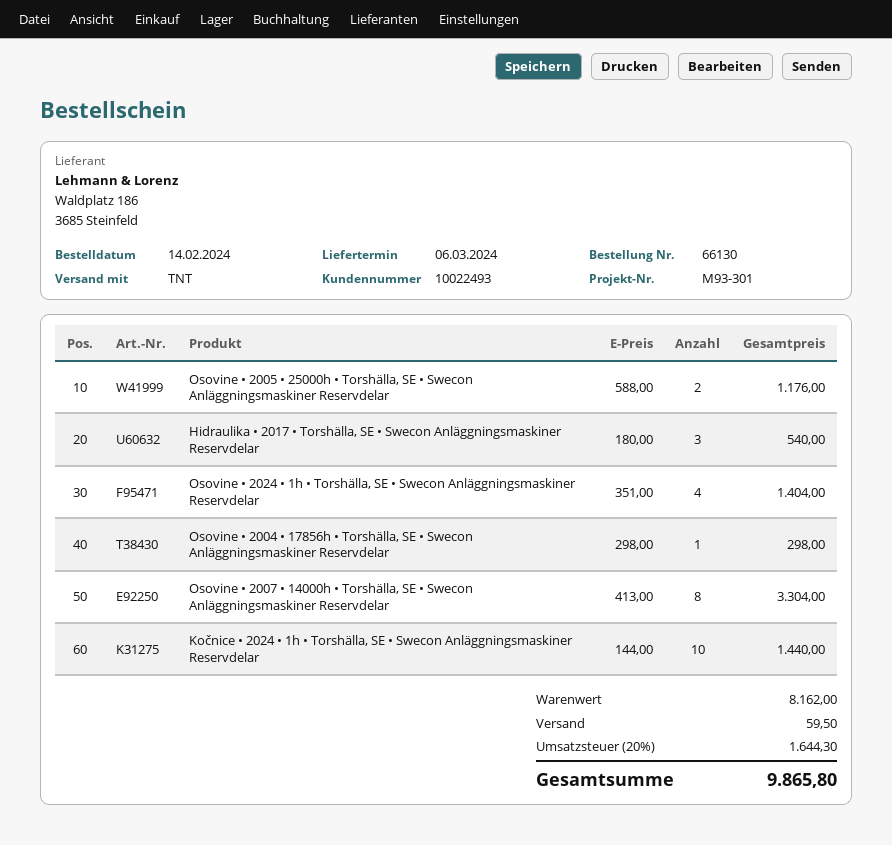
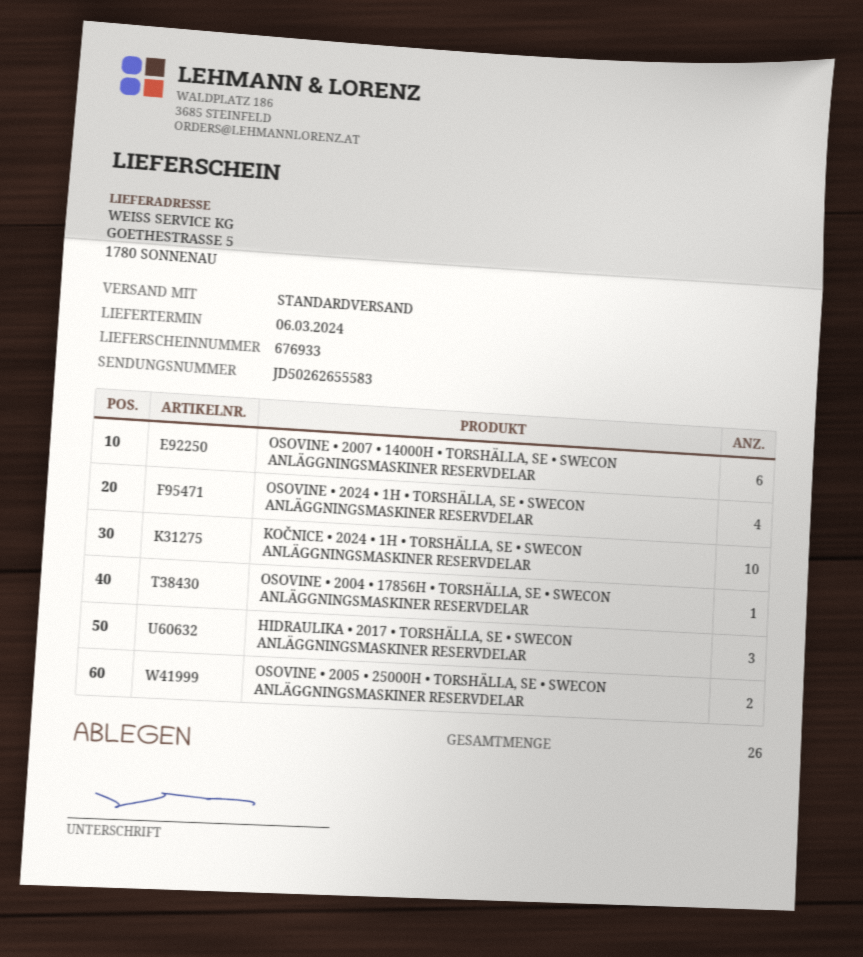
shipping method: TNT -> standard
Osovine • 2007 • 14000h • Torshälla, SE • Swecon Anläggningsmaskiner Reservdelar: 8 -> 6

